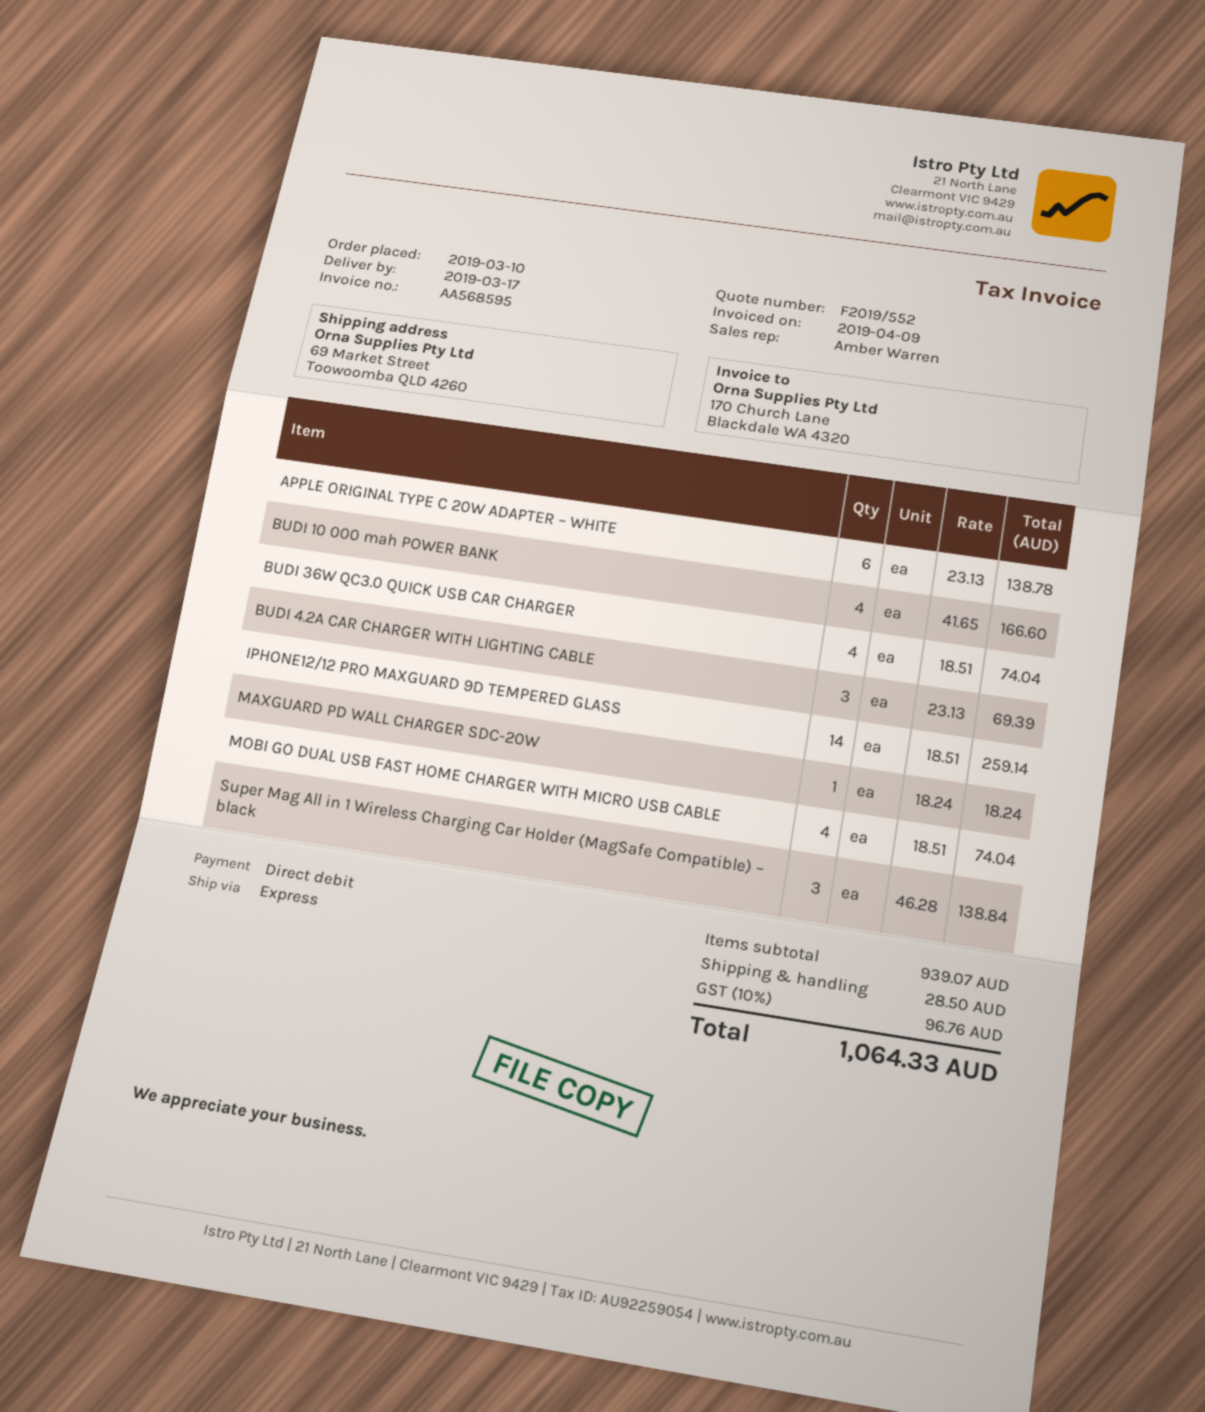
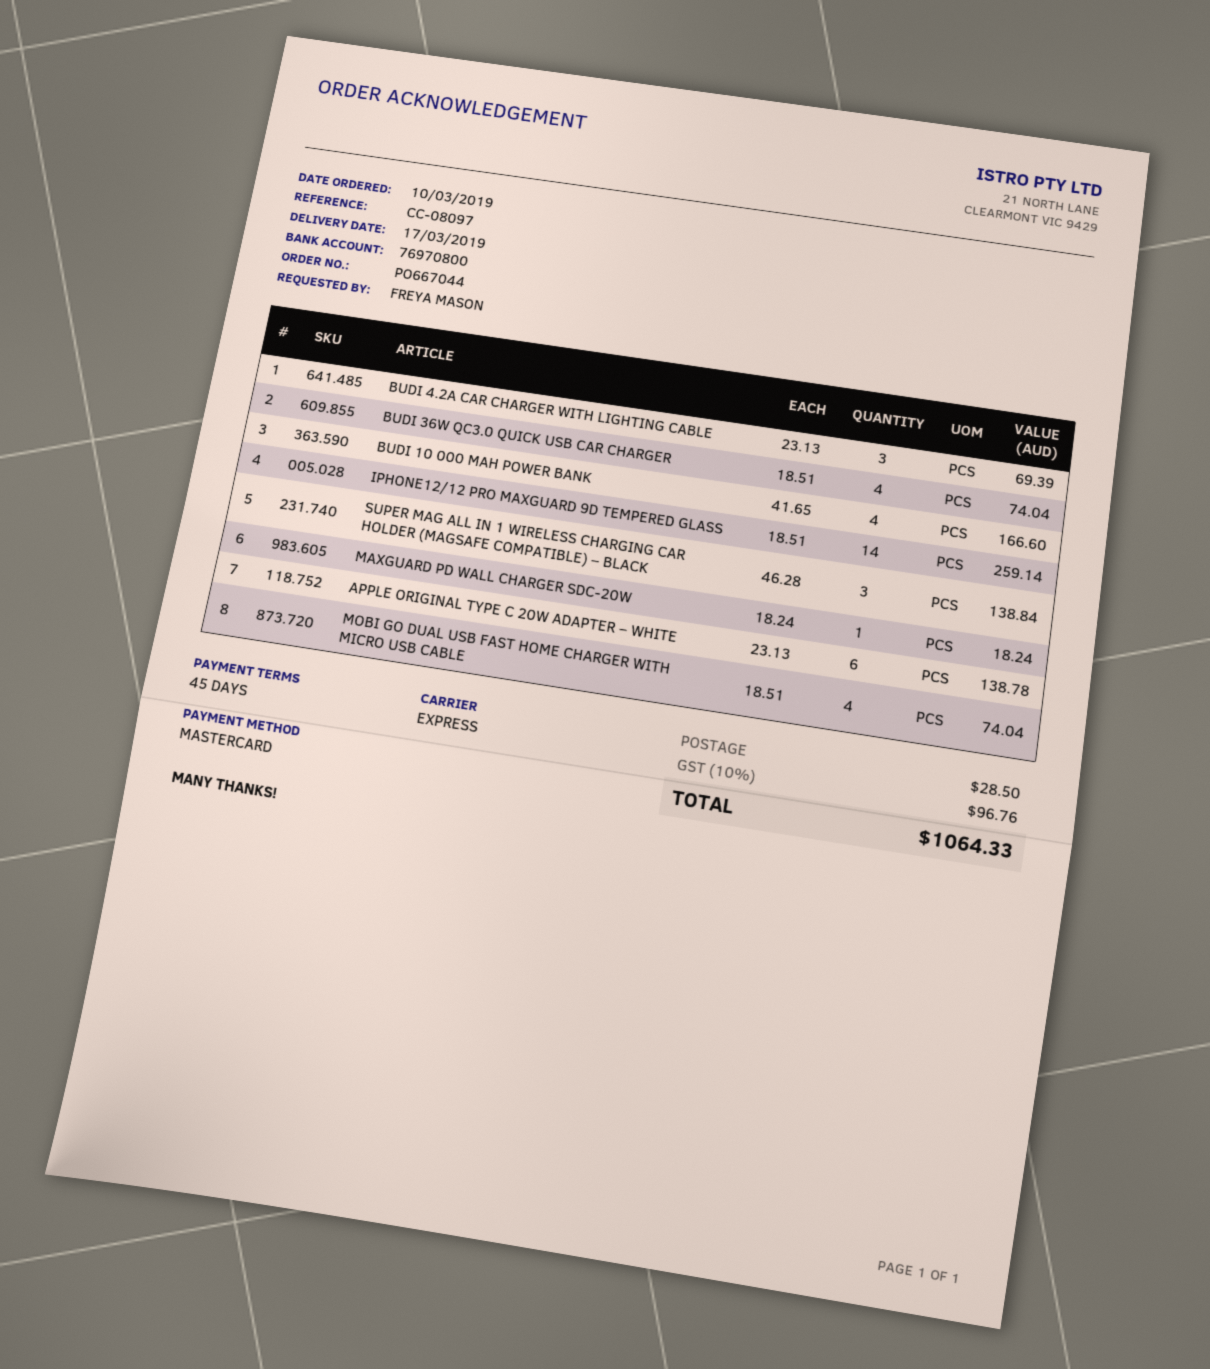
payment method: direct debit -> Mastercard

